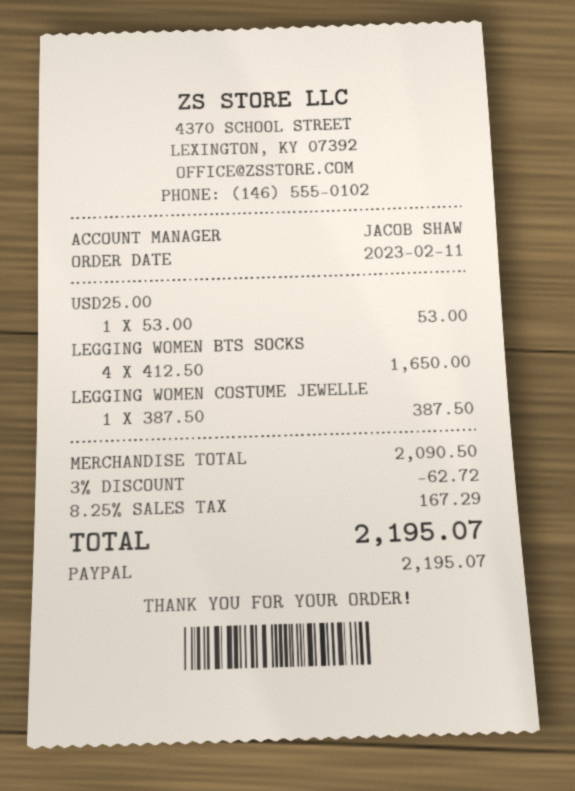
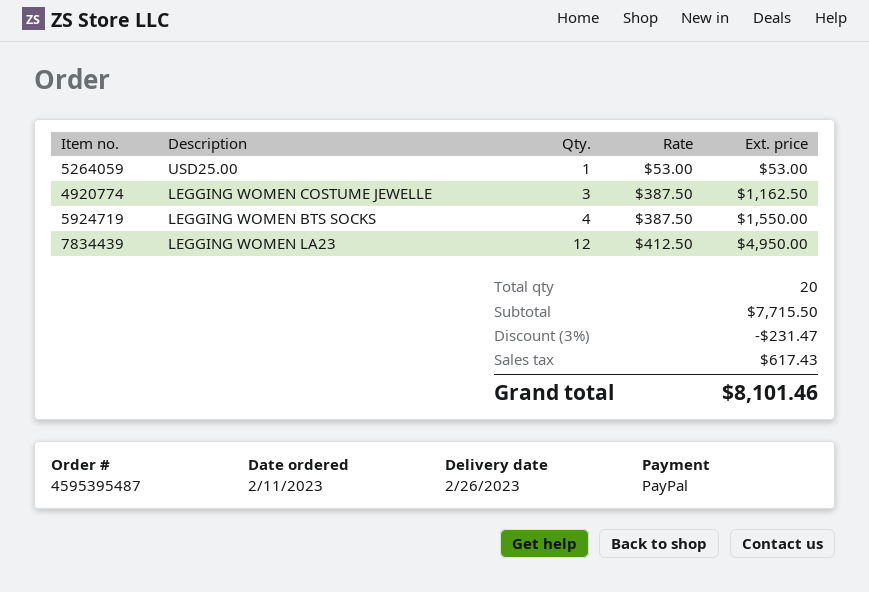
LEGGING WOMEN BTS SOCKS: 4 x 412.50 = 1650.00 -> 4 x 387.50 = 1550.00
LEGGING WOMEN COSTUME JEWELLE: 1 x 387.50 = 387.50 -> 3 x 387.50 = 1162.50
LEGGING WOMEN LA23: none -> 12 x 412.50 = 4950.00
subtotal: 2090.50 -> 7715.50
discount: 3% = 62.72 -> 3% = 231.47
tax: 167.29 -> 617.43
total: 2195.07 -> 8101.46

